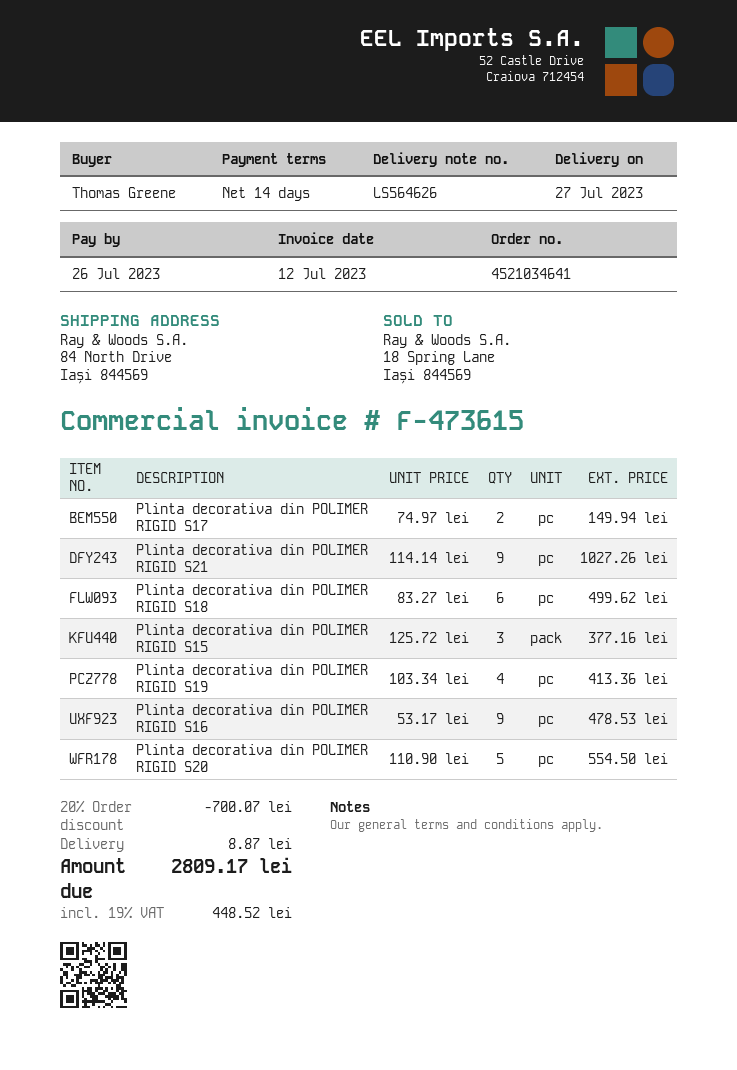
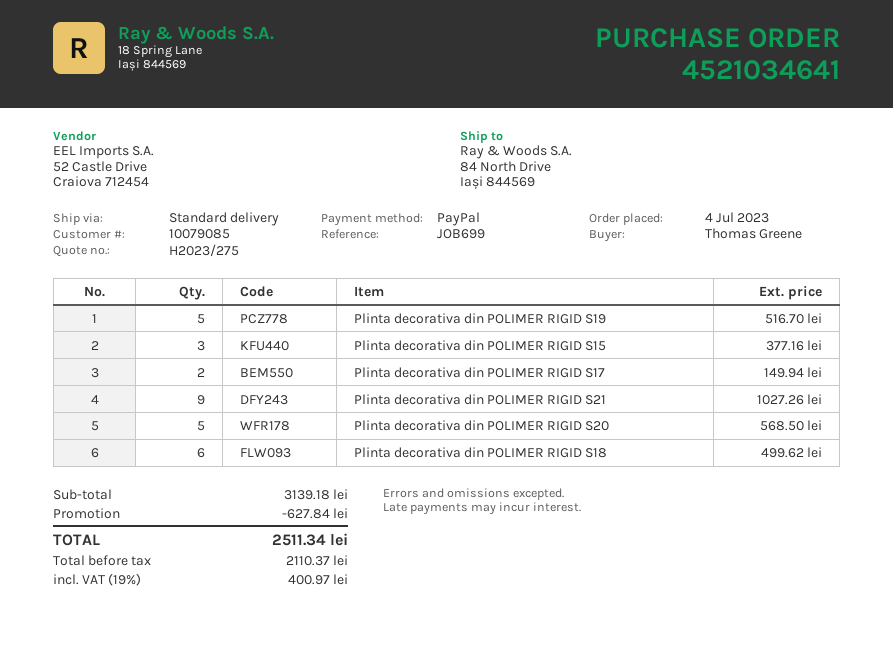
Plinta decorativa din POLIMER RIGID S19: 4 for 413.36 -> 5 for 516.70
Plinta decorativa din POLIMER RIGID S16: 9 for 478.53 -> none
Plinta decorativa din POLIMER RIGID S20: 5 for 554.50 -> 5 for 568.50
discount: 700.07 -> 627.84
shipping: 8.87 -> none
tax: 19% = 448.52 -> 19% = 400.97
total: 2809.17 -> 2511.34

